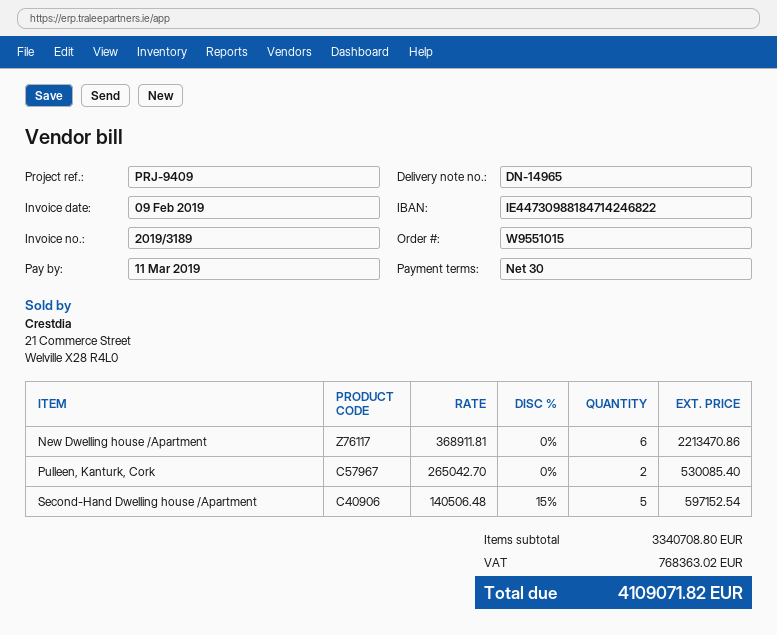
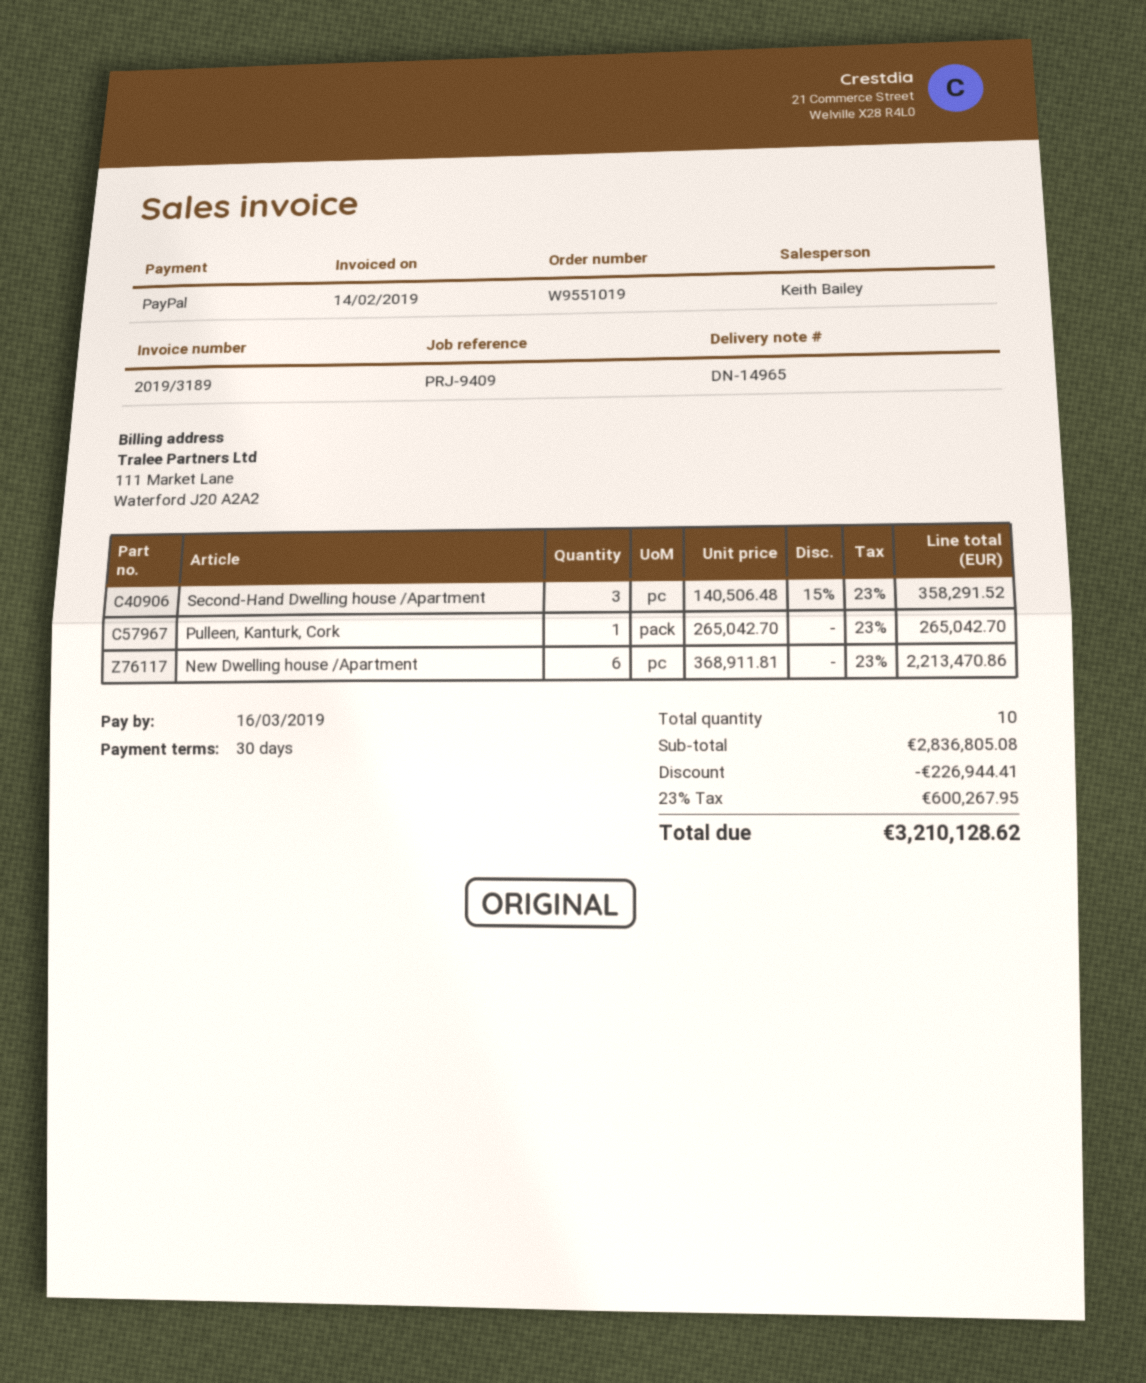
order number: W9551015 -> W9551019
invoice date: 2019-02-09 -> 2019-02-14
due date: 2019-03-11 -> 2019-03-16
Pulleen, Kanturk, Cork: 2 x 265042.70 = 530085.40 -> 1 x 265042.70 = 265042.70
Second-Hand Dwelling house /Apartment: 5 x 140506.48 - 15% = 597152.54 -> 3 x 140506.48 - 15% = 358291.52
subtotal: 3340708.80 -> 2836805.08
discount: none -> 226944.41
tax: 768363.02 -> 600267.95
total: 4109071.82 -> 3210128.62

